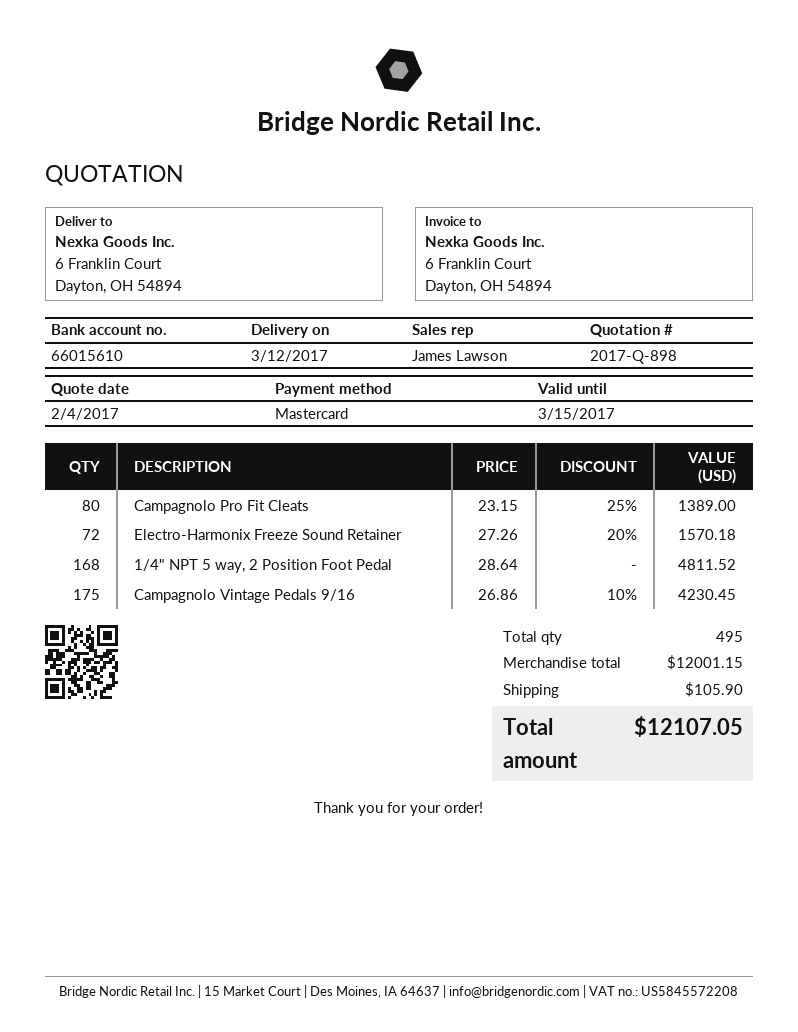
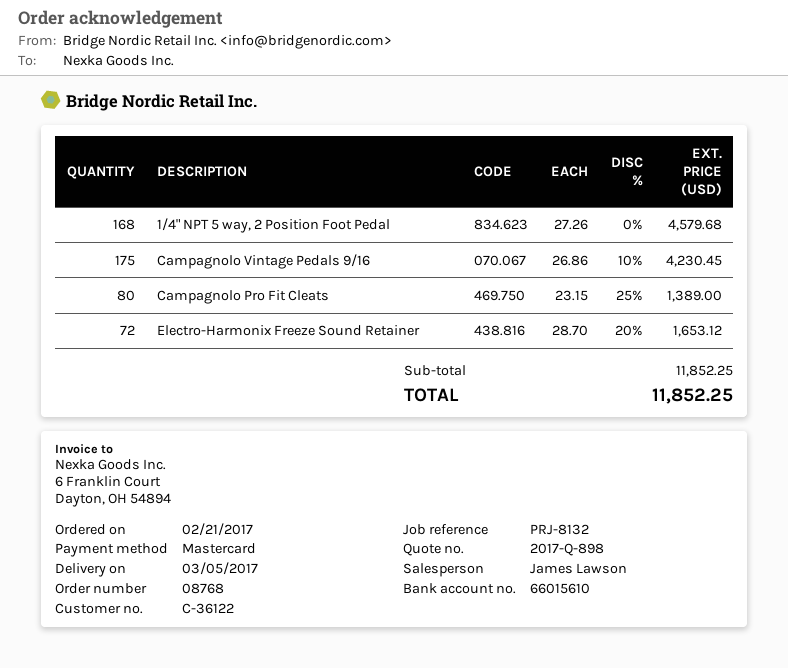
delivery date: 2017-03-12 -> 2017-03-05
Electro-Harmonix Freeze Sound Retainer: 72 x 27.26 - 20% = 1570.18 -> 72 x 28.70 - 20% = 1653.12
1/4" NPT 5 way, 2 Position Foot Pedal: 168 x 28.64 = 4811.52 -> 168 x 27.26 = 4579.68
subtotal: 12001.15 -> 11852.25
shipping: 105.90 -> none
total: 12107.05 -> 11852.25

